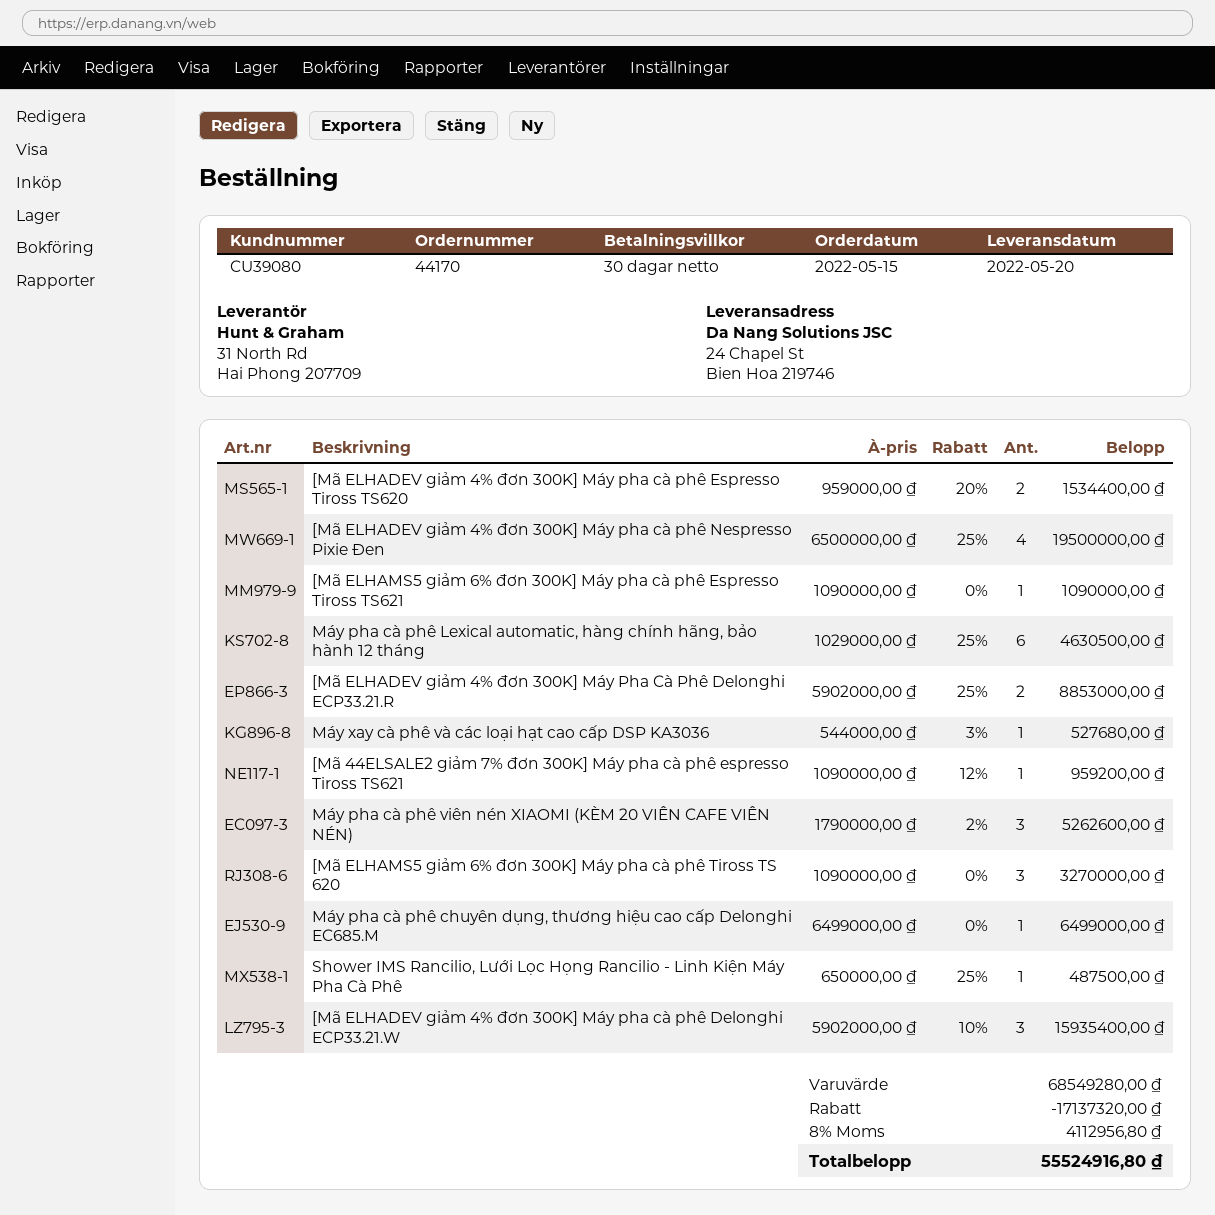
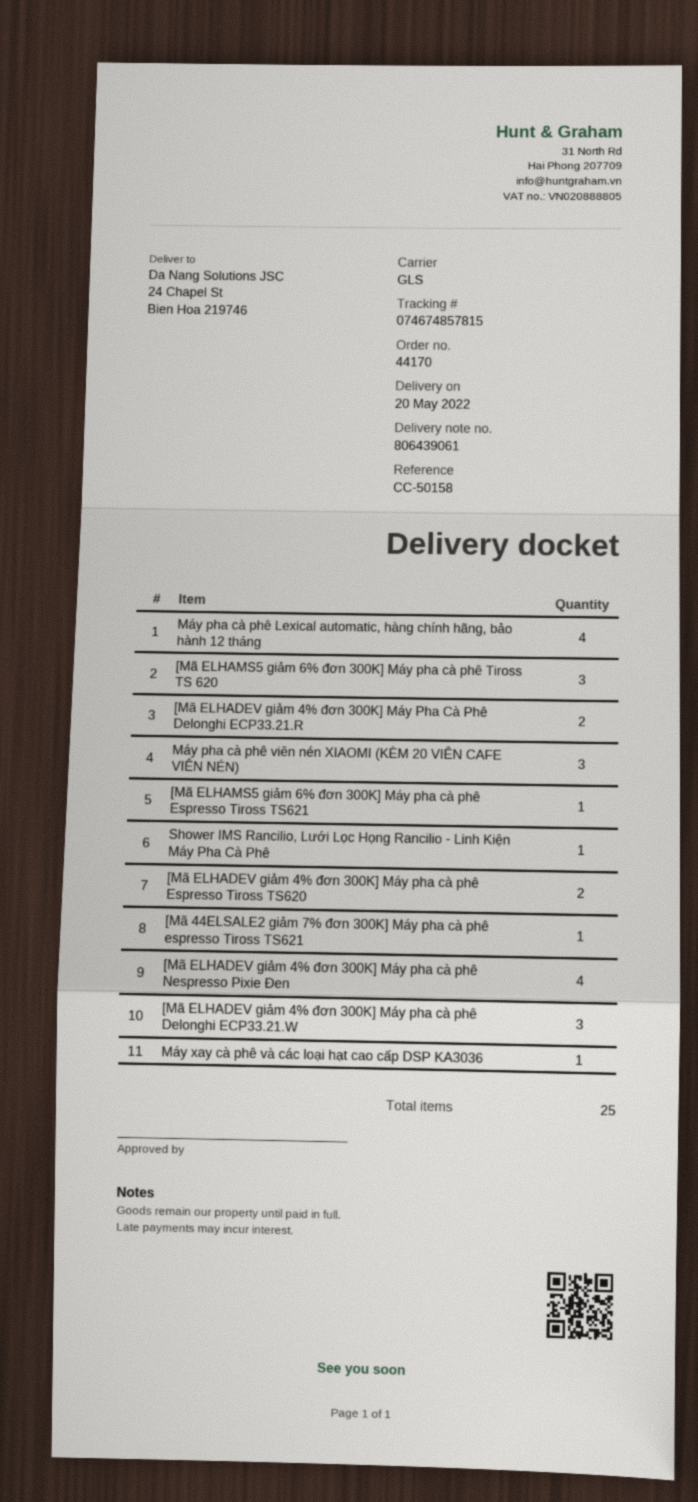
Máy pha cà phê Lexical automatic, hàng chính hãng, bảo hành 12 tháng: 6 -> 4
Máy pha cà phê chuyên dụng, thương hiệu cao cấp Delonghi EC685.M: 1 -> none

